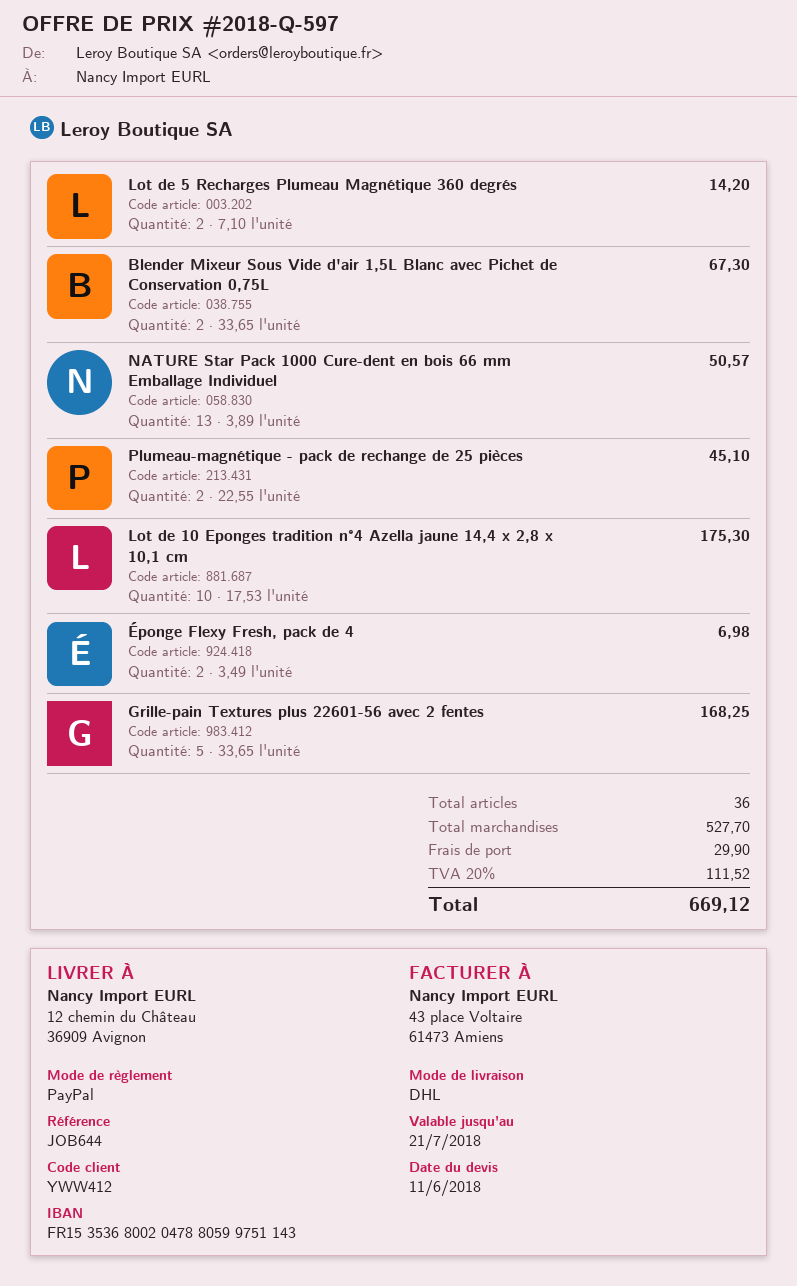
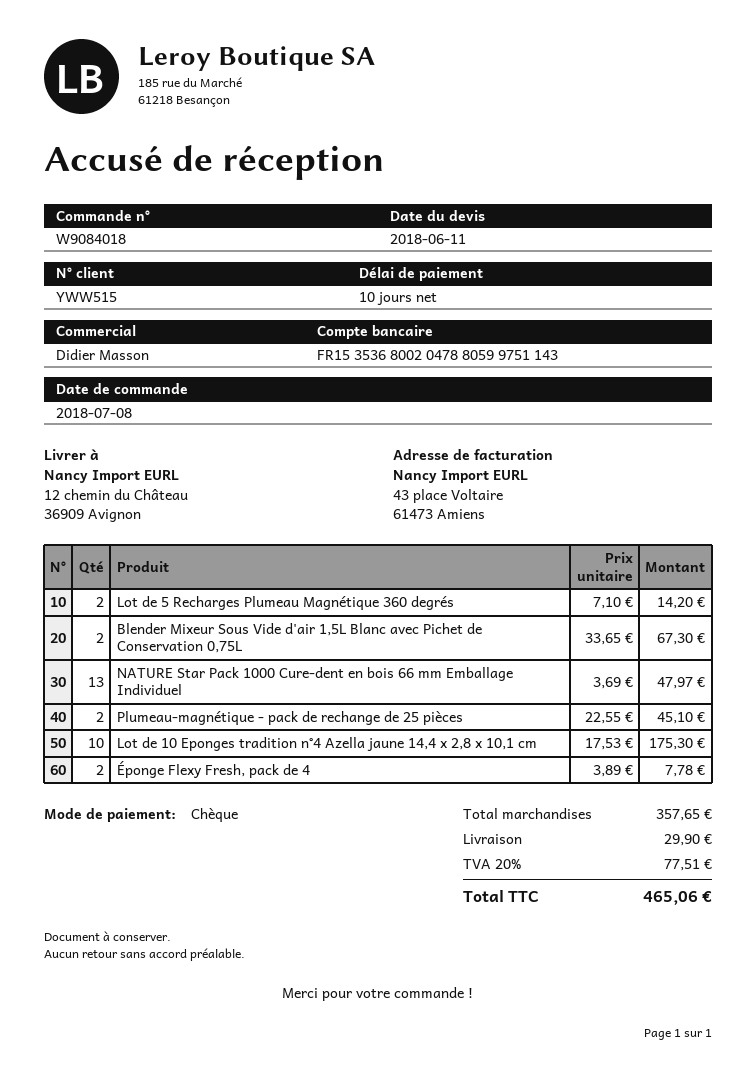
customer number: YWW412 -> YWW515
payment method: PayPal -> cheque
NATURE Star Pack 1000 Cure-dent en bois 66 mm Emballage Individuel: 13 x 3.89 = 50.57 -> 13 x 3.69 = 47.97
Éponge Flexy Fresh, pack de 4: 2 x 3.49 = 6.98 -> 2 x 3.89 = 7.78
Grille-pain Textures plus 22601-56 avec 2 fentes: 5 x 33.65 = 168.25 -> none
subtotal: 527.70 -> 357.65
tax: 20% = 111.52 -> 20% = 77.51
total: 669.12 -> 465.06

